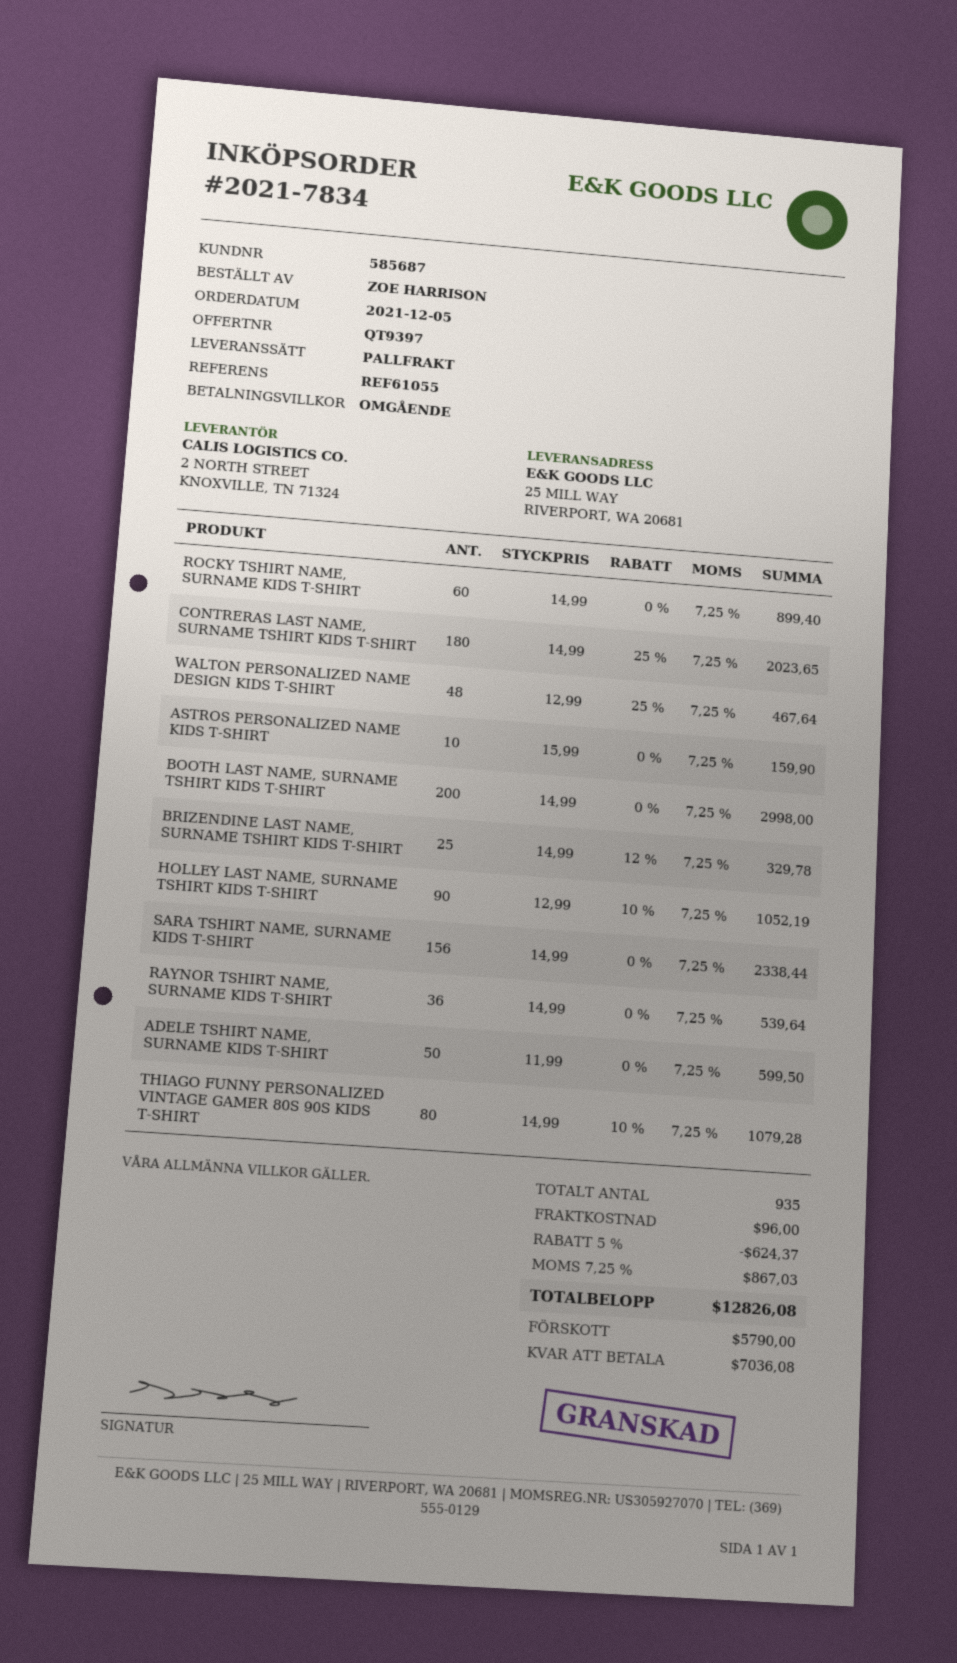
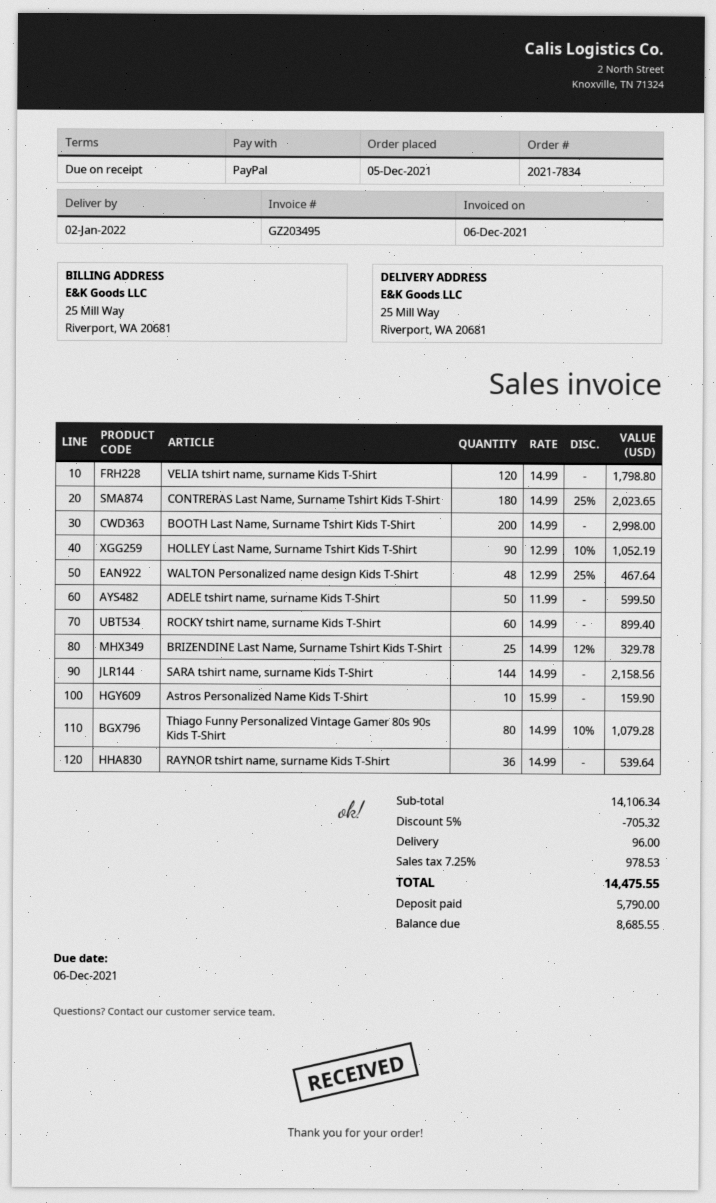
SARA TSHIRT NAME, SURNAME KIDS T-SHIRT: 156 x 14.99 = 2338.44 -> 144 x 14.99 = 2158.56
VELIA tshirt name, surname Kids T-Shirt: none -> 120 x 14.99 = 1798.80
discount: 5% = 624.37 -> 5% = 705.32
tax: 7.25% = 867.03 -> 7.25% = 978.53
total: 12826.08 -> 14475.55
balance: 7036.08 -> 8685.55

